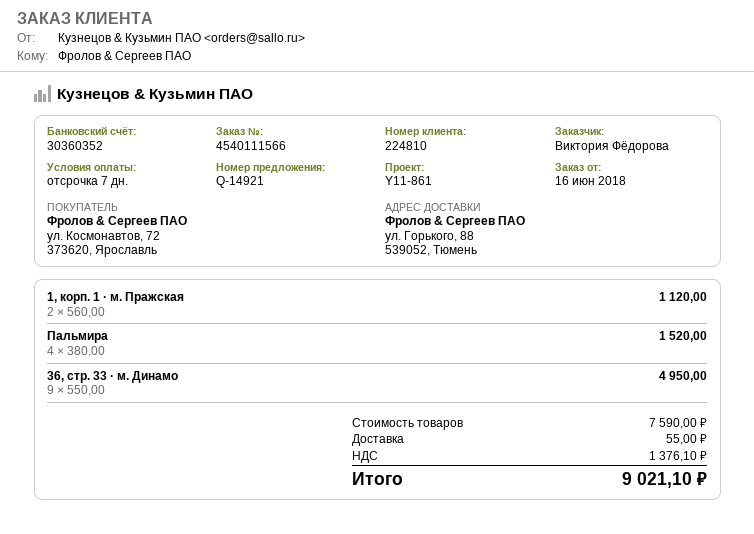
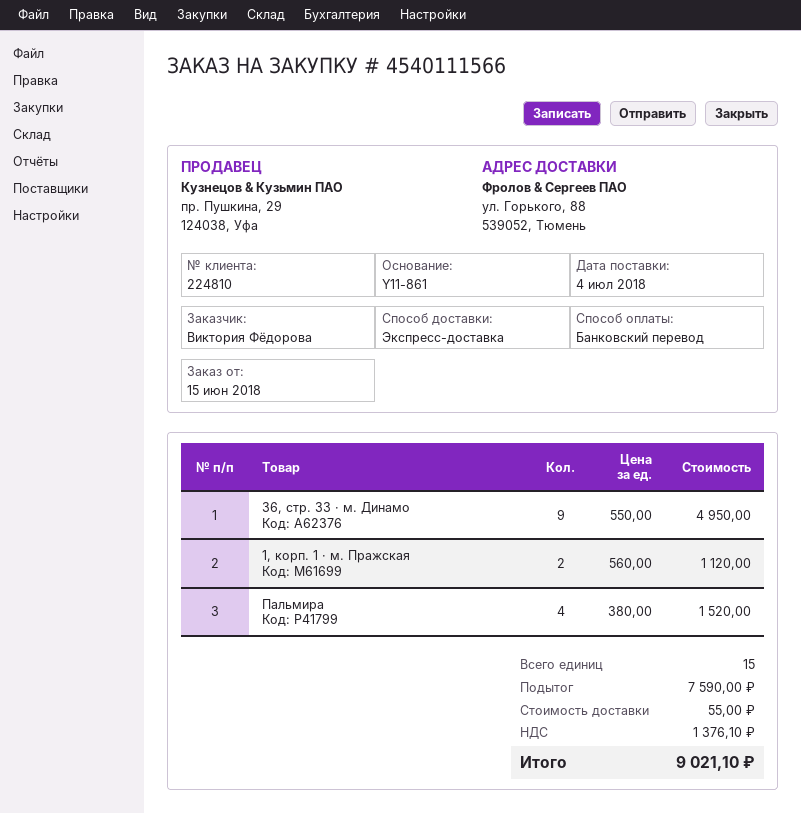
order date: 2018-06-16 -> 2018-06-15

